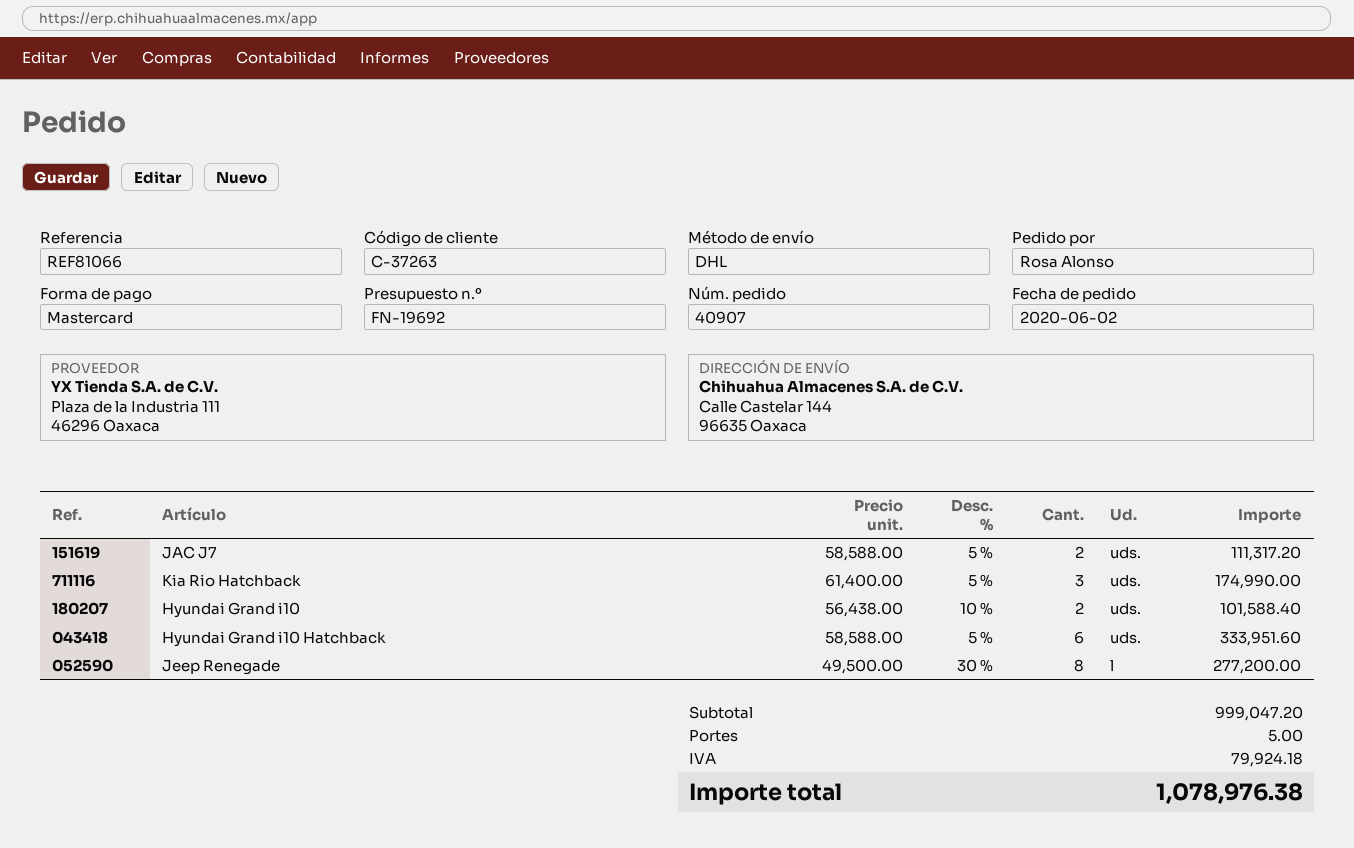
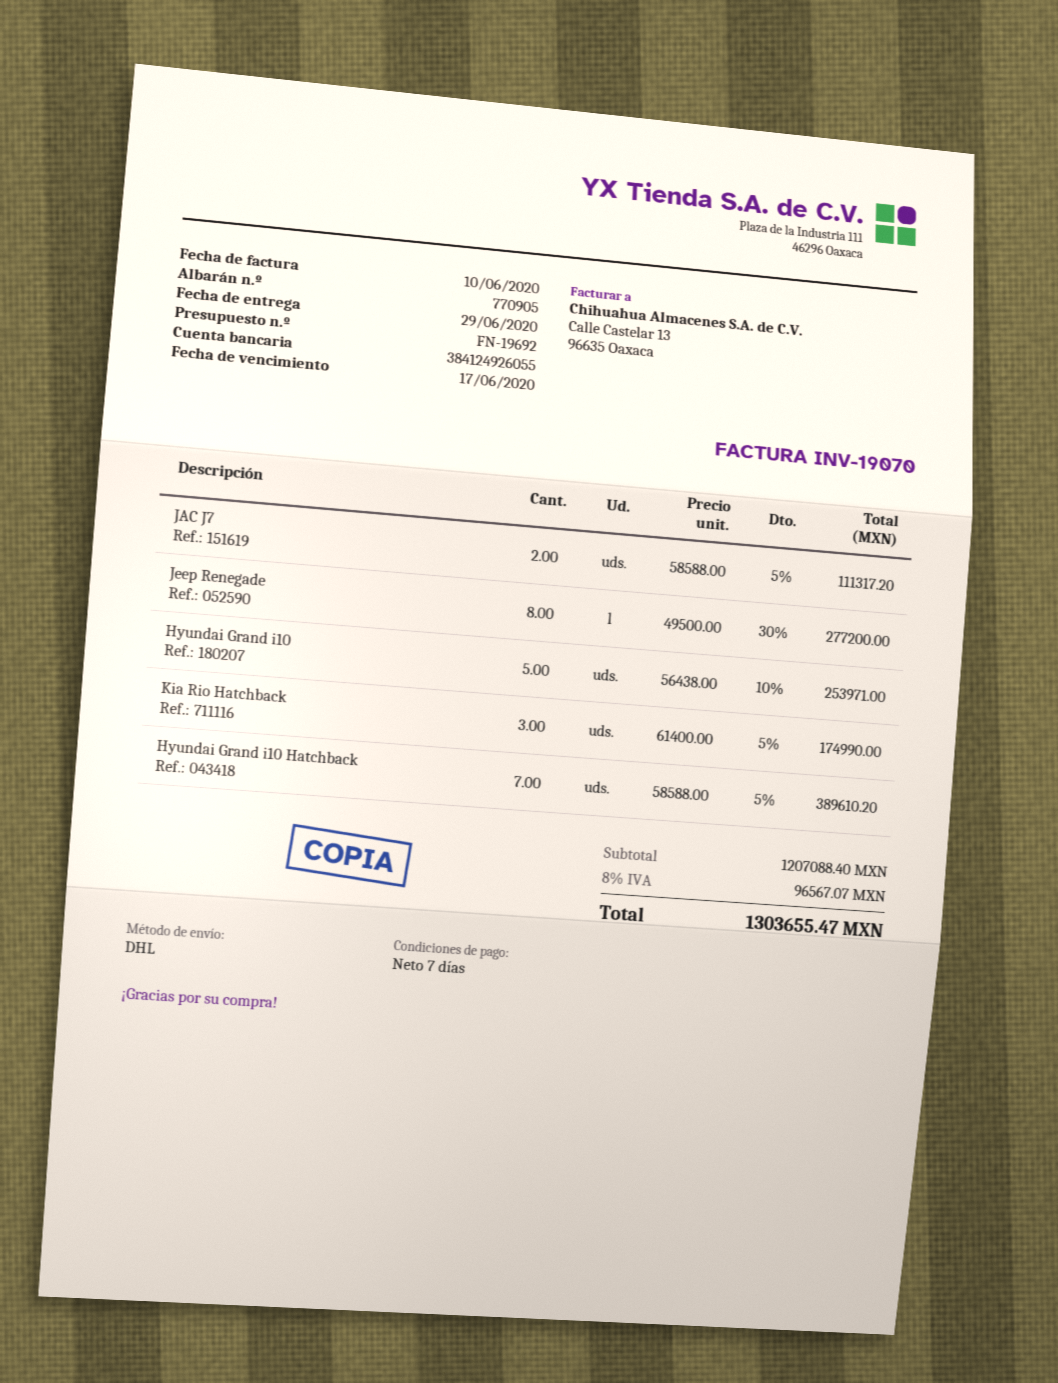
Hyundai Grand i10: 2 x 56438.00 - 10% = 101588.40 -> 5 x 56438.00 - 10% = 253971.00
Hyundai Grand i10 Hatchback: 6 x 58588.00 - 5% = 333951.60 -> 7 x 58588.00 - 5% = 389610.20
subtotal: 999047.20 -> 1207088.40
shipping: 5.00 -> none
tax: 79924.18 -> 96567.07
total: 1078976.38 -> 1303655.47

